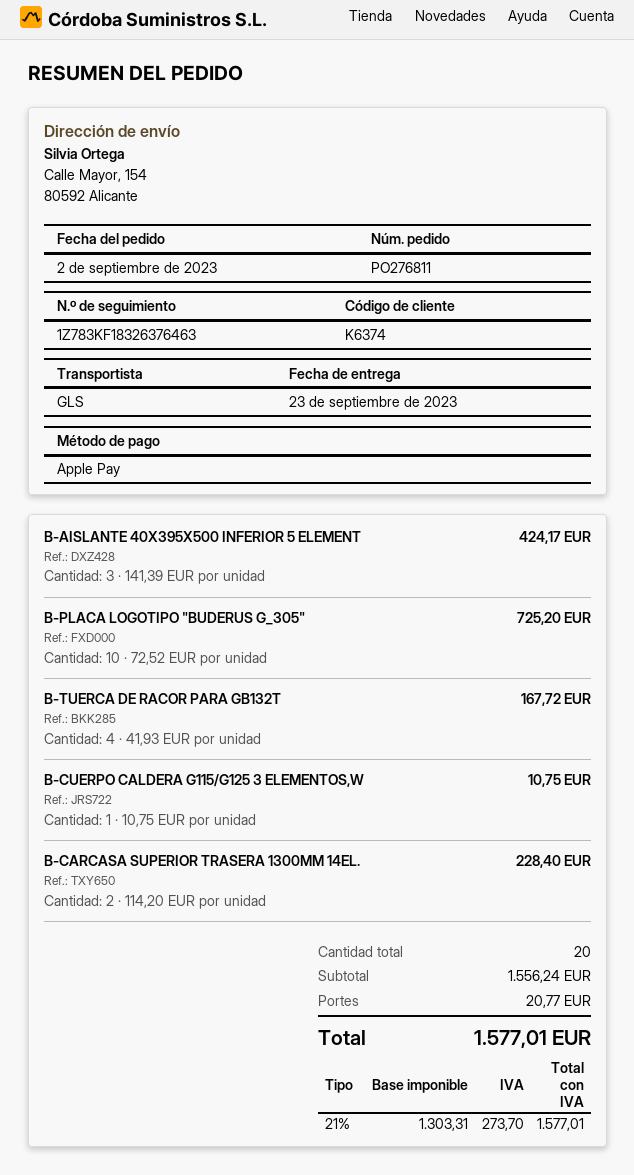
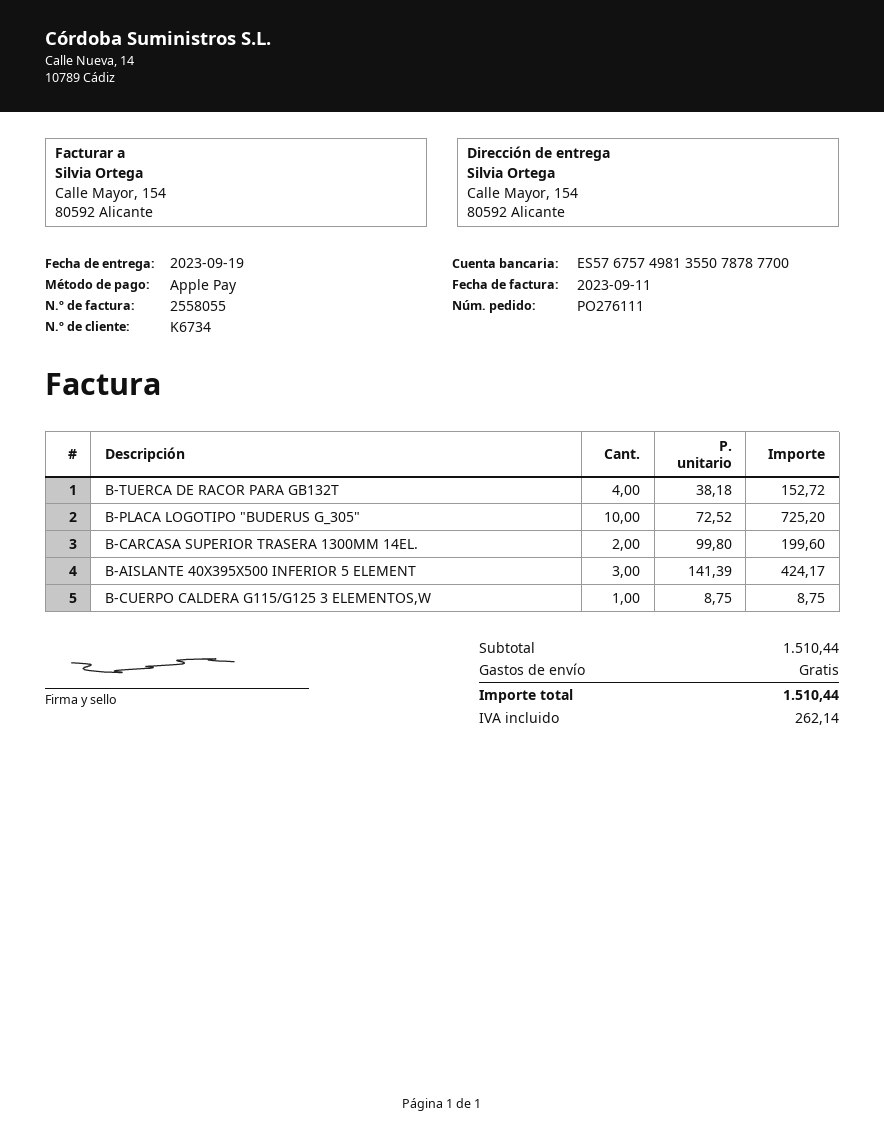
order number: PO276811 -> PO276111
delivery date: 2023-09-23 -> 2023-09-19
customer number: K6374 -> K6734
B-TUERCA DE RACOR PARA GB132T: 4 x 41.93 = 167.72 -> 4 x 38.18 = 152.72
B-CUERPO CALDERA G115/G125 3 ELEMENTOS,W: 1 x 10.75 = 10.75 -> 1 x 8.75 = 8.75
B-CARCASA SUPERIOR TRASERA 1300MM 14EL.: 2 x 114.20 = 228.40 -> 2 x 99.80 = 199.60
subtotal: 1556.24 -> 1510.44
shipping: 20.77 -> 0.00
tax: 273.70 -> 262.14
total: 1577.01 -> 1510.44

